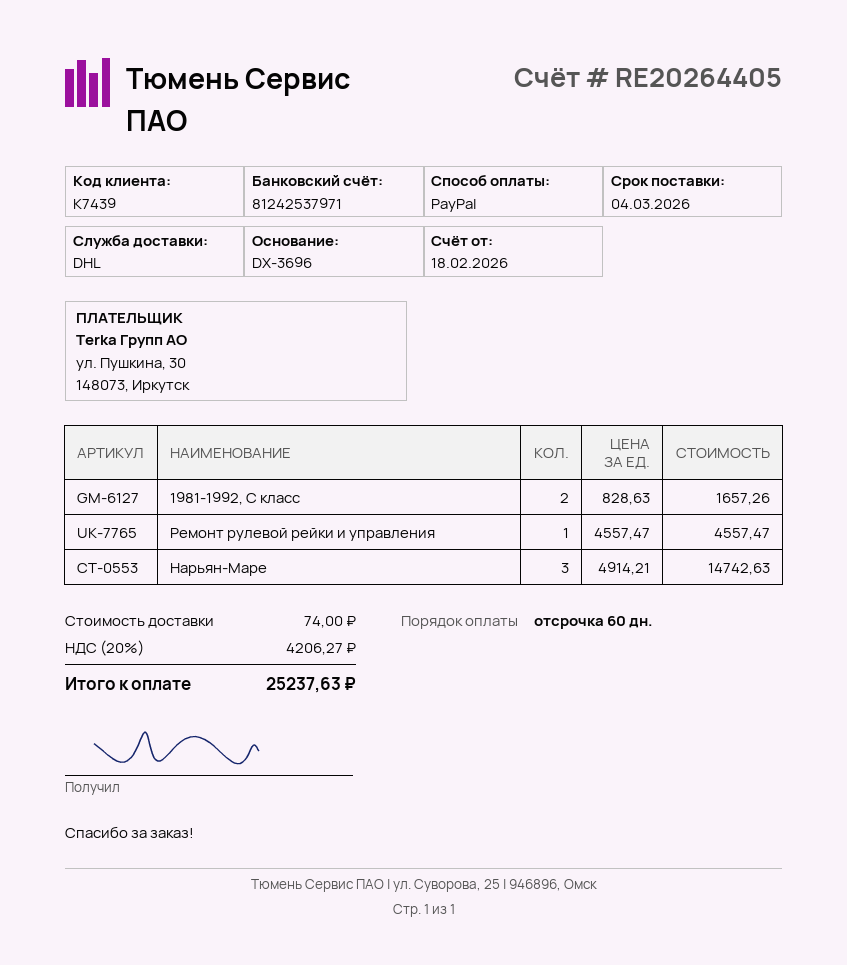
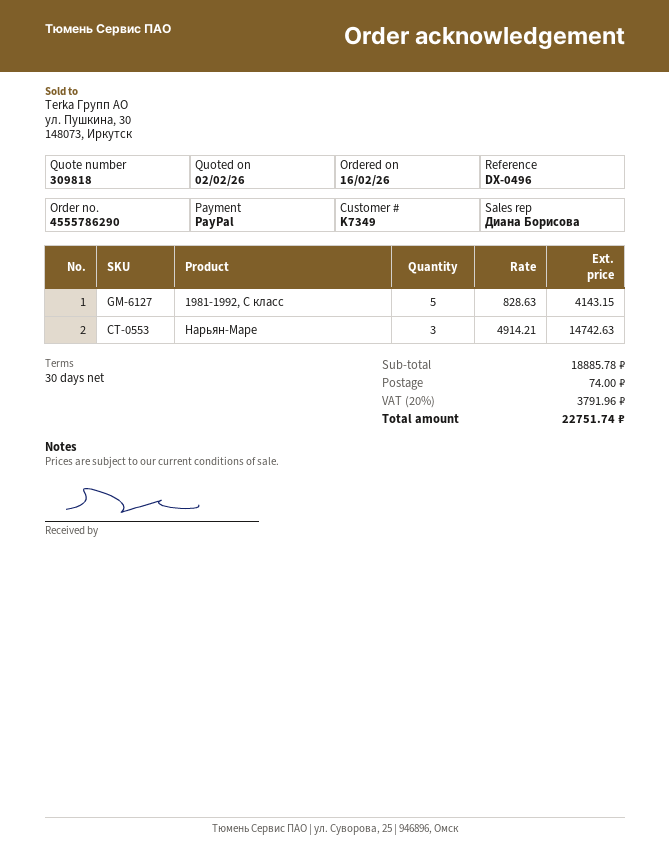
payment terms: 60 days -> 30 days
customer number: K7439 -> K7349
reference: DX-3696 -> DX-0496
1981-1992, C класс: 2 x 828.63 = 1657.26 -> 5 x 828.63 = 4143.15
Ремонт рулевой рейки и управления: 1 x 4557.47 = 4557.47 -> none
tax: 20% = 4206.27 -> 20% = 3791.96
total: 25237.63 -> 22751.74

